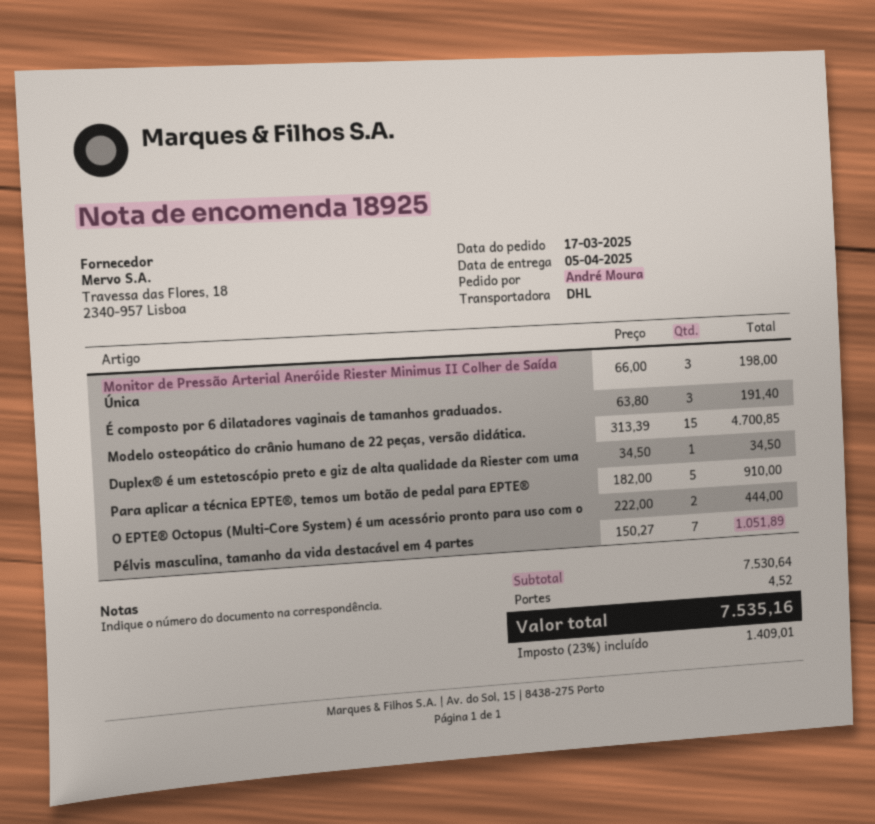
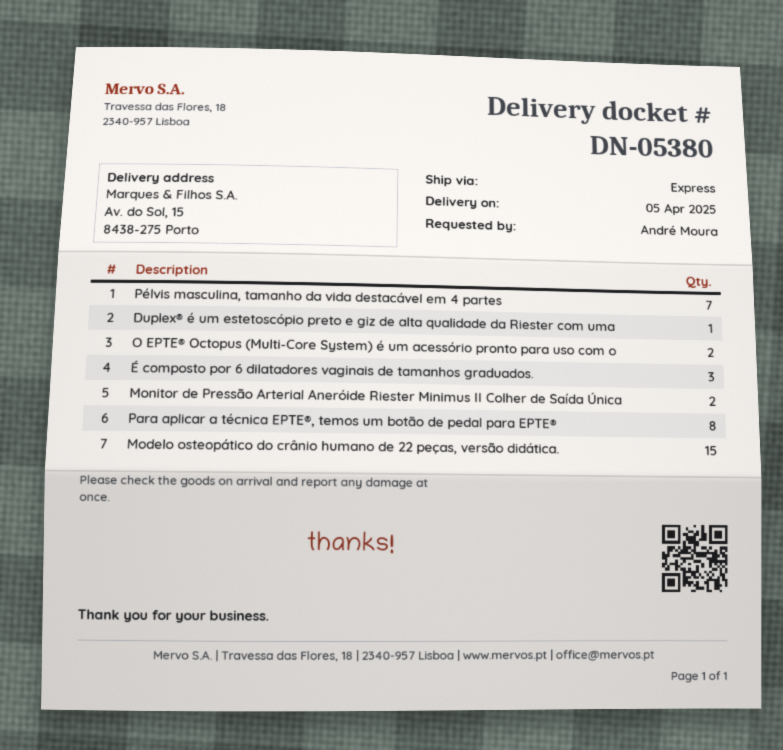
shipping method: DHL -> express
Monitor de Pressão Arterial Aneróide Riester Minimus II Colher de Saída Única: 3 -> 2
Para aplicar a técnica EPTE®, temos um botão de pedal para EPTE®: 5 -> 8

